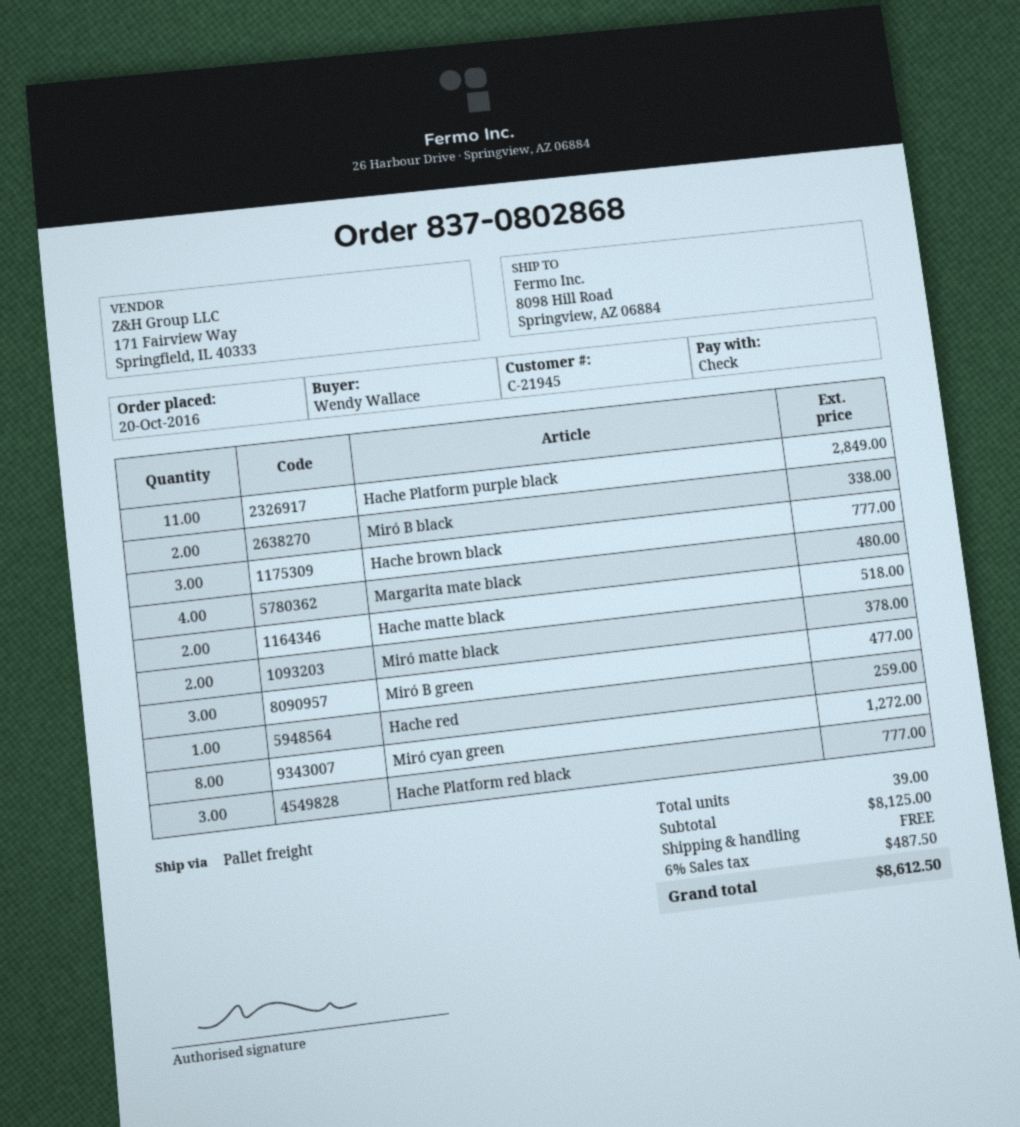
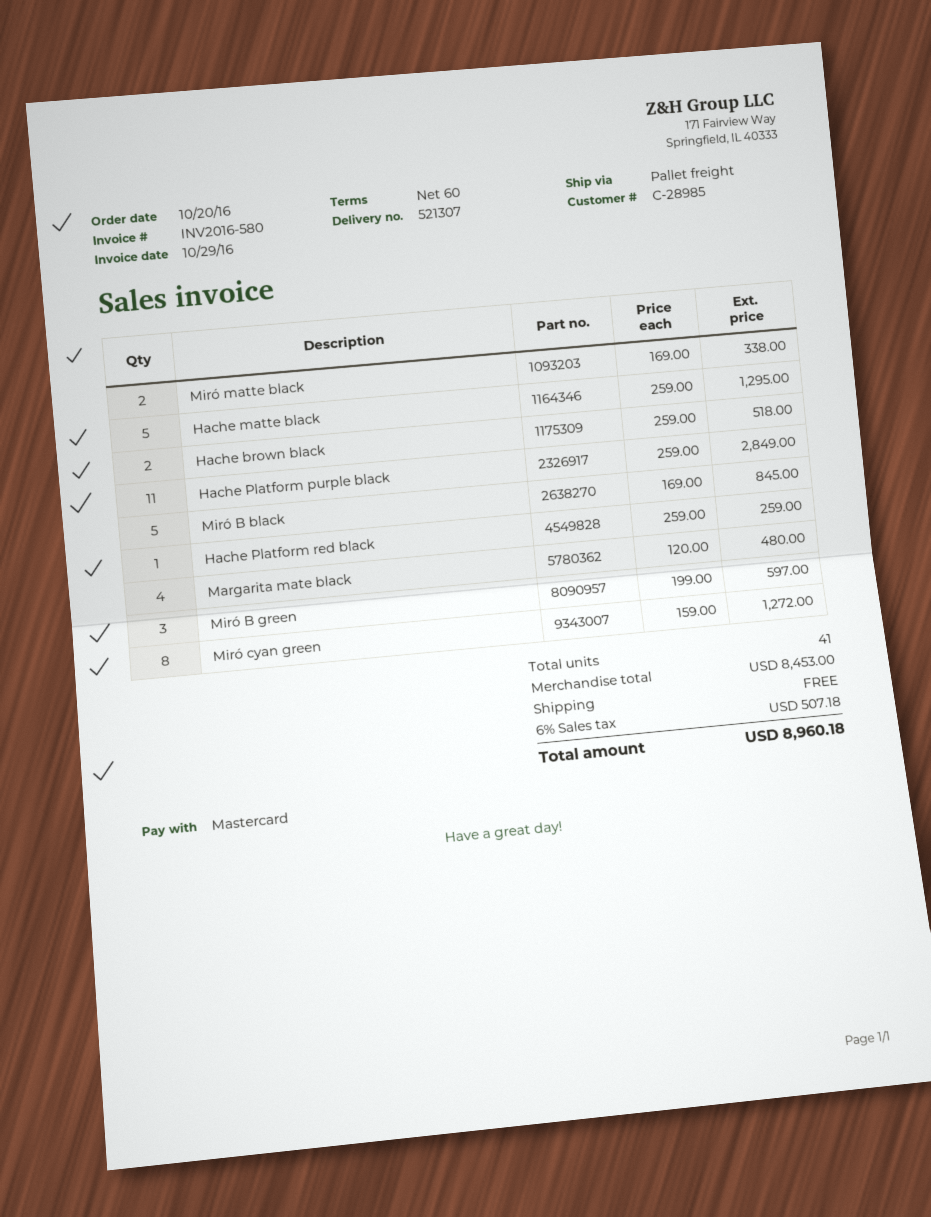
customer number: C-21945 -> C-28985
payment method: cheque -> Mastercard
Miró B black: 2 for 338.00 -> 5 for 845.00
Hache brown black: 3 for 777.00 -> 2 for 518.00
Hache matte black: 2 for 518.00 -> 5 for 1295.00
Miró matte black: 2 for 378.00 -> 2 for 338.00
Miró B green: 3 for 477.00 -> 3 for 597.00
Hache red: 1 for 259.00 -> none
Hache Platform red black: 3 for 777.00 -> 1 for 259.00
total quantity: 39 -> 41
subtotal: 8125.00 -> 8453.00
tax: 6% = 487.50 -> 6% = 507.18
total: 8612.50 -> 8960.18

